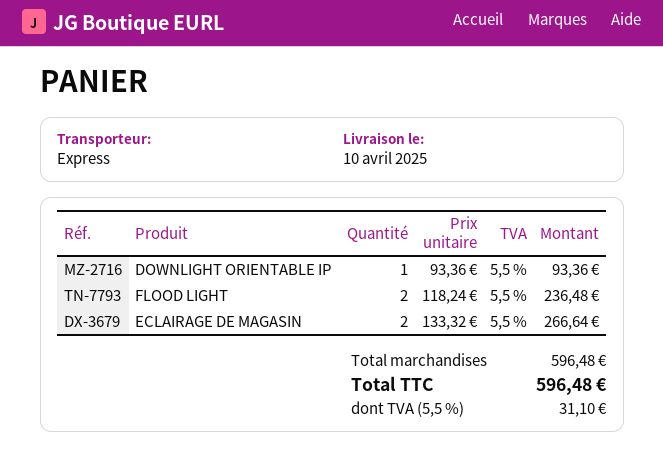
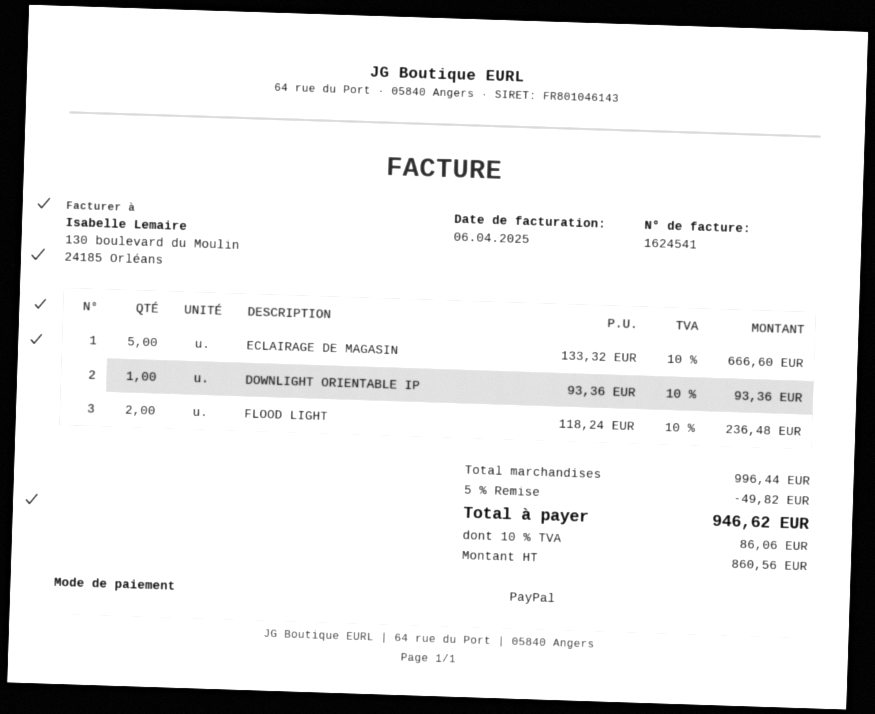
ECLAIRAGE DE MAGASIN: 2 x 133.32 = 266.64 -> 5 x 133.32 = 666.60
subtotal: 596.48 -> 996.44
discount: none -> 5% = 49.82
tax: 5.5% = 31.10 -> 10% = 86.06
total: 596.48 -> 946.62

